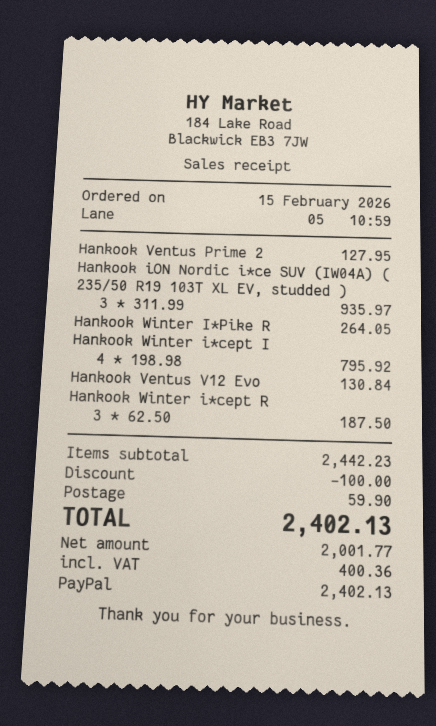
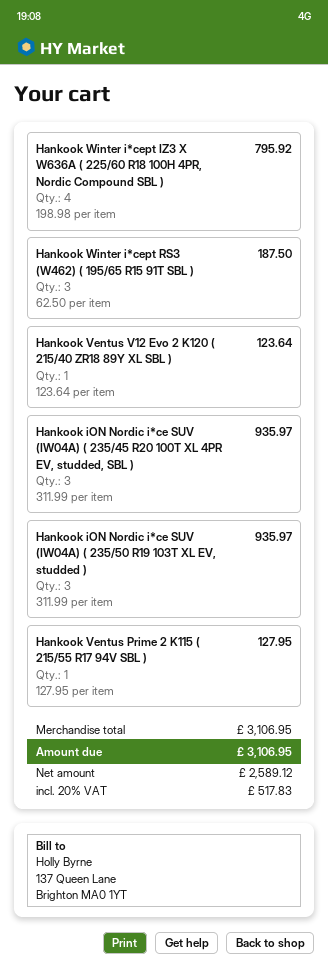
Hankook Winter I*Pike R: 1 x 264.05 = 264.05 -> none
Hankook Ventus V12 Evo: 1 x 130.84 = 130.84 -> 1 x 123.64 = 123.64
Hankook iON Nordic i*ce SUV (IW04A) ( 235/45 R20 100T XL 4PR EV, studded, SBL ): none -> 3 x 311.99 = 935.97
subtotal: 2442.23 -> 3106.95
discount: 100.00 -> none
shipping: 59.90 -> none
net: 2001.77 -> 2589.12
tax: 400.36 -> 517.83
total: 2402.13 -> 3106.95

